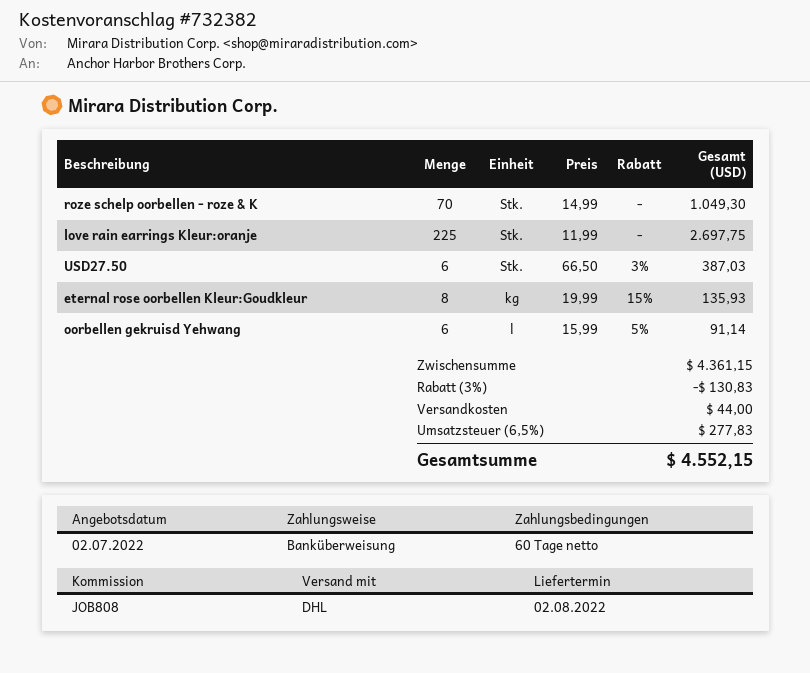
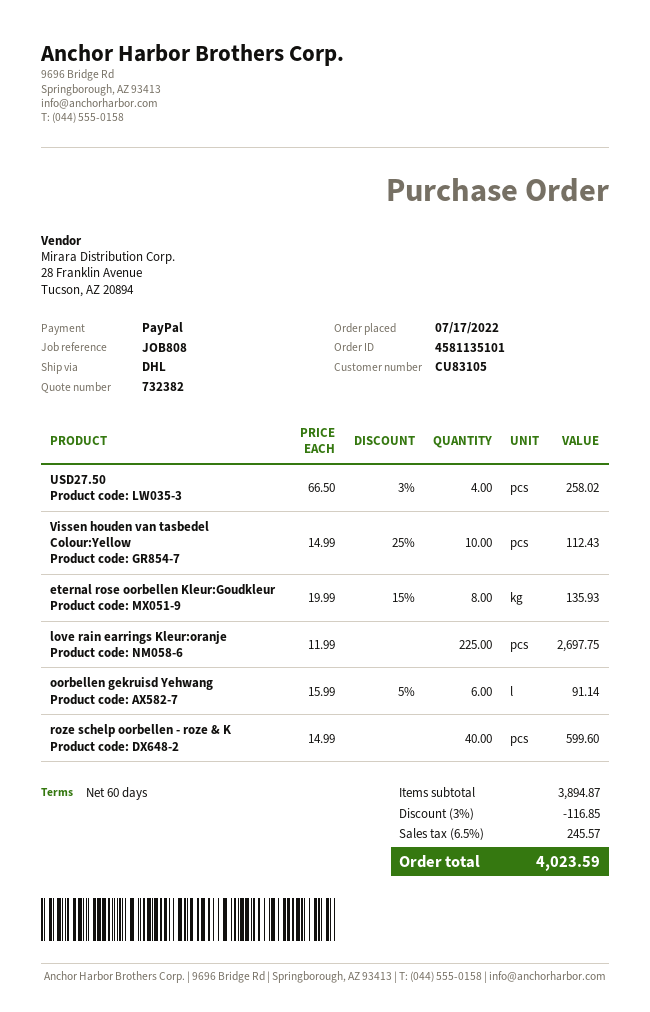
payment method: bank transfer -> PayPal
roze schelp oorbellen - roze & K: 70 x 14.99 = 1049.30 -> 40 x 14.99 = 599.60
USD27.50: 6 x 66.50 - 3% = 387.03 -> 4 x 66.50 - 3% = 258.02
Vissen houden van tasbedel Colour:Yellow: none -> 10 x 14.99 - 25% = 112.43
subtotal: 4361.15 -> 3894.87
discount: 3% = 130.83 -> 3% = 116.85
shipping: 44.00 -> none
tax: 6.5% = 277.83 -> 6.5% = 245.57
total: 4552.15 -> 4023.59

